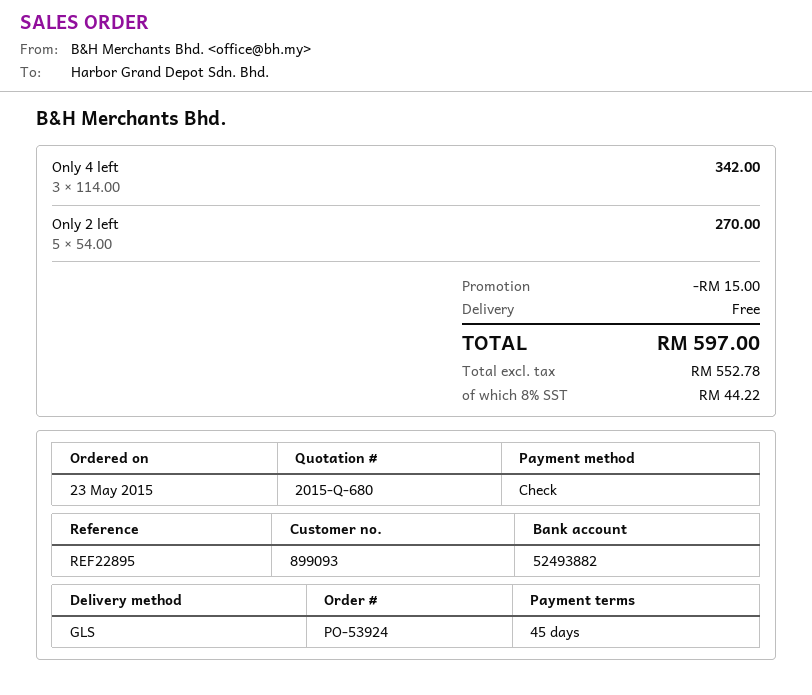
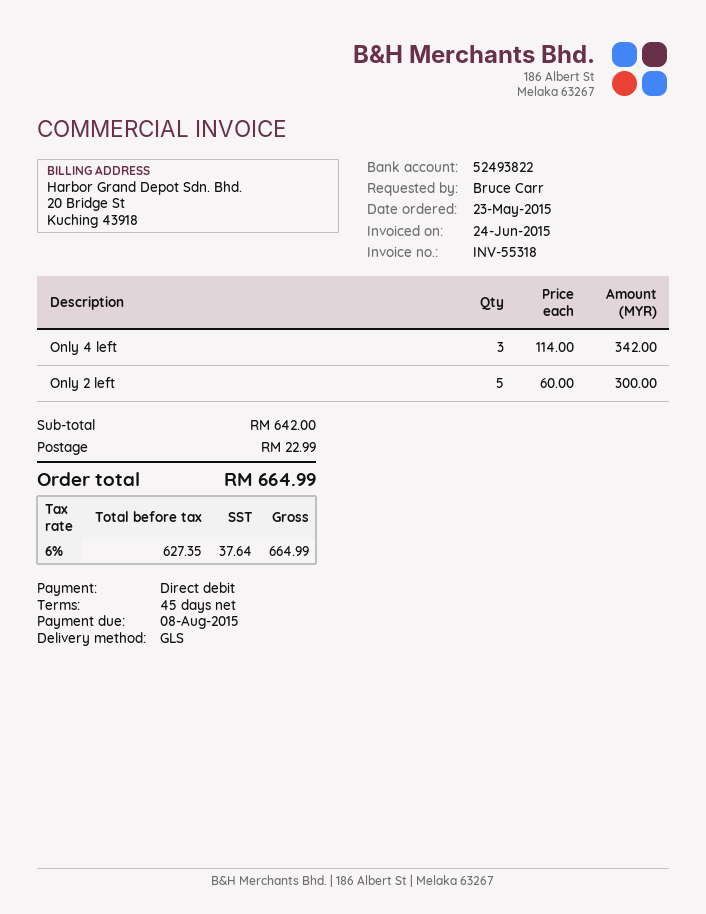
payment method: cheque -> direct debit
bank account: 52493882 -> 52493822
Only 2 left: 5 x 54.00 = 270.00 -> 5 x 60.00 = 300.00
discount: 15.00 -> none
shipping: 0.00 -> 22.99
net: 552.78 -> 627.35
tax: 8% = 44.22 -> 6% = 37.64
total: 597.00 -> 664.99

